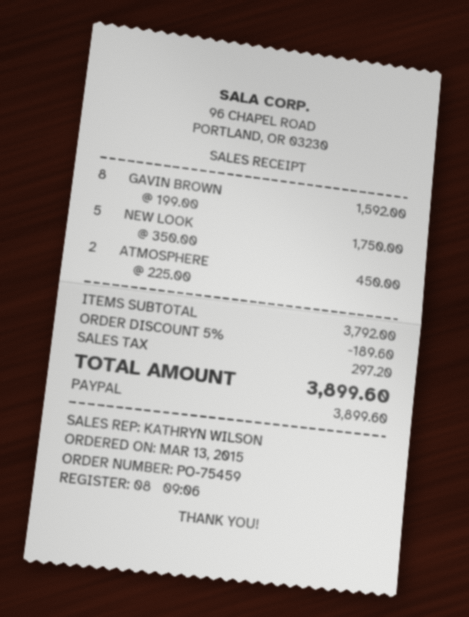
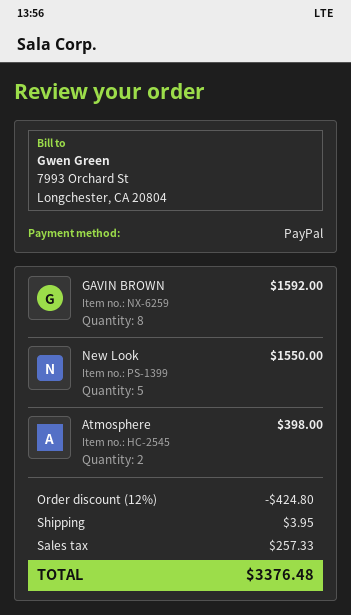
NEW LOOK: 5 for 1750.00 -> 5 for 1550.00
ATMOSPHERE: 2 for 450.00 -> 2 for 398.00
discount: 5% = 189.60 -> 12% = 424.80
shipping: none -> 3.95
tax: 297.20 -> 257.33
total: 3899.60 -> 3376.48

